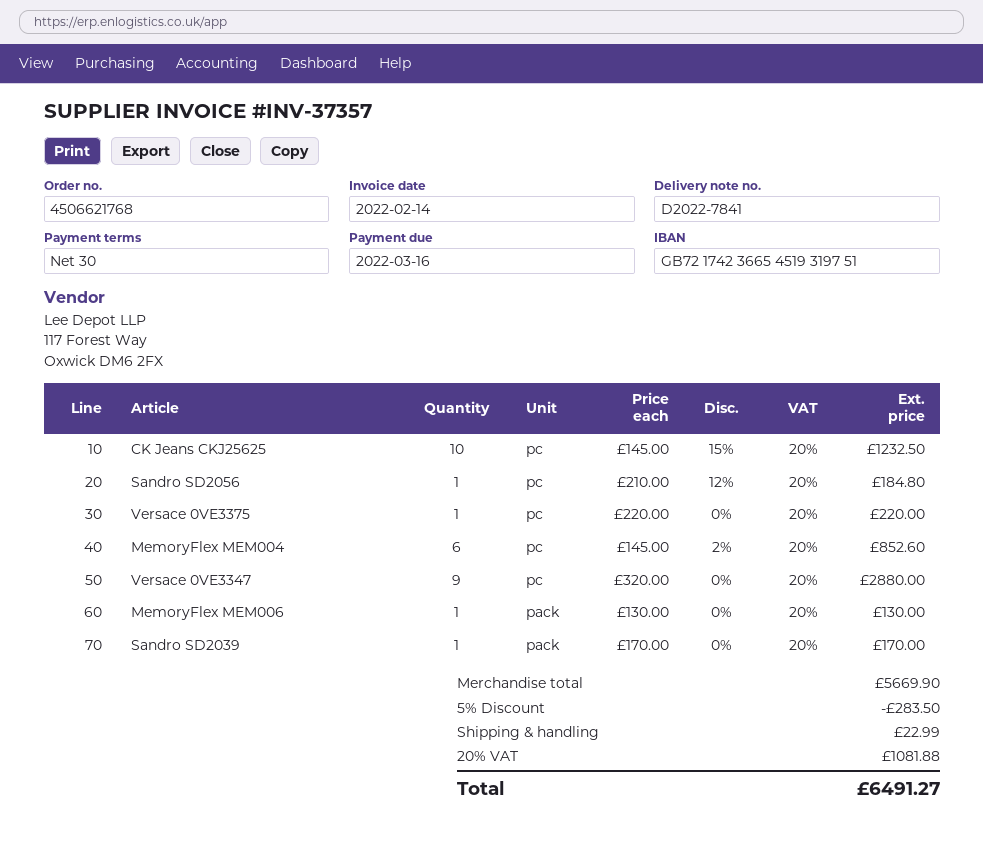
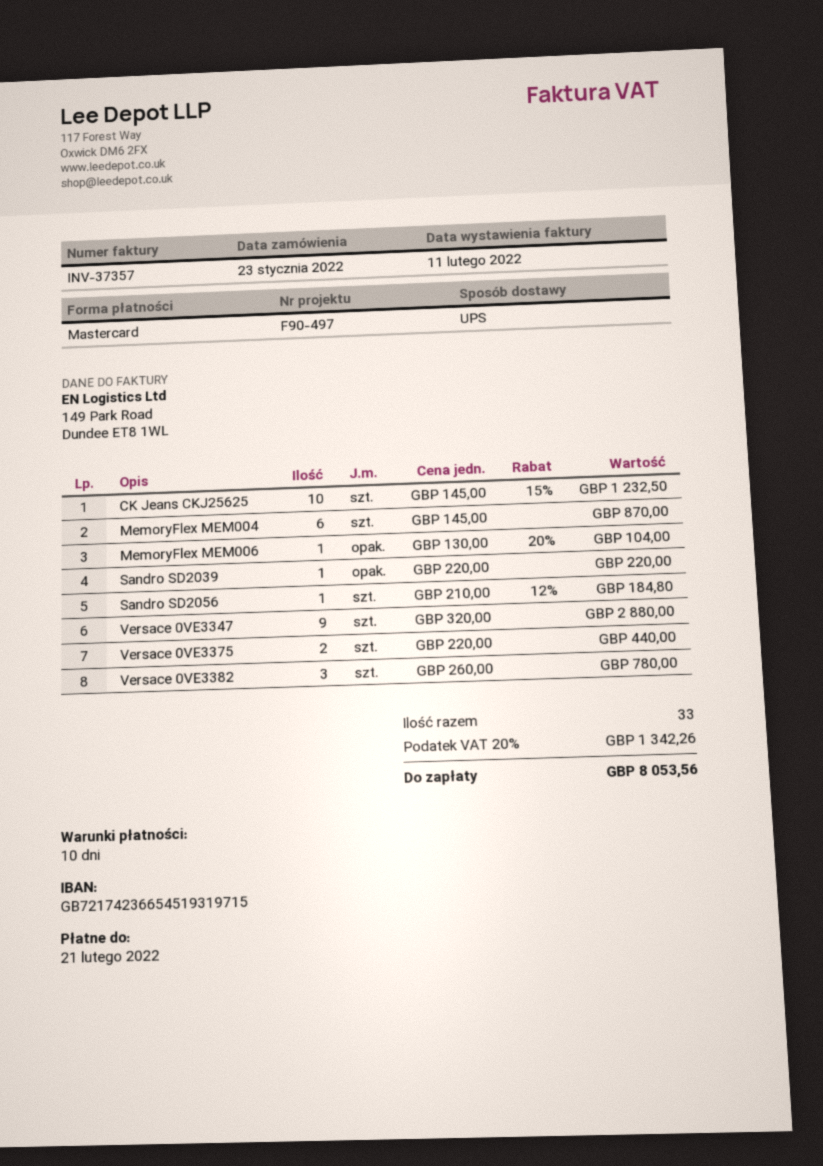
invoice date: 2022-02-14 -> 2022-02-11
payment terms: 30 days -> 10 days
due date: 2022-03-16 -> 2022-02-21
bank account: GB72174236654519319751 -> GB72174236654519319715
Versace 0VE3375: 1 x 220.00 = 220.00 -> 2 x 220.00 = 440.00
MemoryFlex MEM004: 6 x 145.00 - 2% = 852.60 -> 6 x 145.00 = 870.00
MemoryFlex MEM006: 1 x 130.00 = 130.00 -> 1 x 130.00 - 20% = 104.00
Sandro SD2039: 1 x 170.00 = 170.00 -> 1 x 220.00 = 220.00
Versace 0VE3382: none -> 3 x 260.00 = 780.00
discount: 5% = 283.50 -> none
shipping: 22.99 -> none
tax: 20% = 1081.88 -> 20% = 1342.26
total: 6491.27 -> 8053.56

